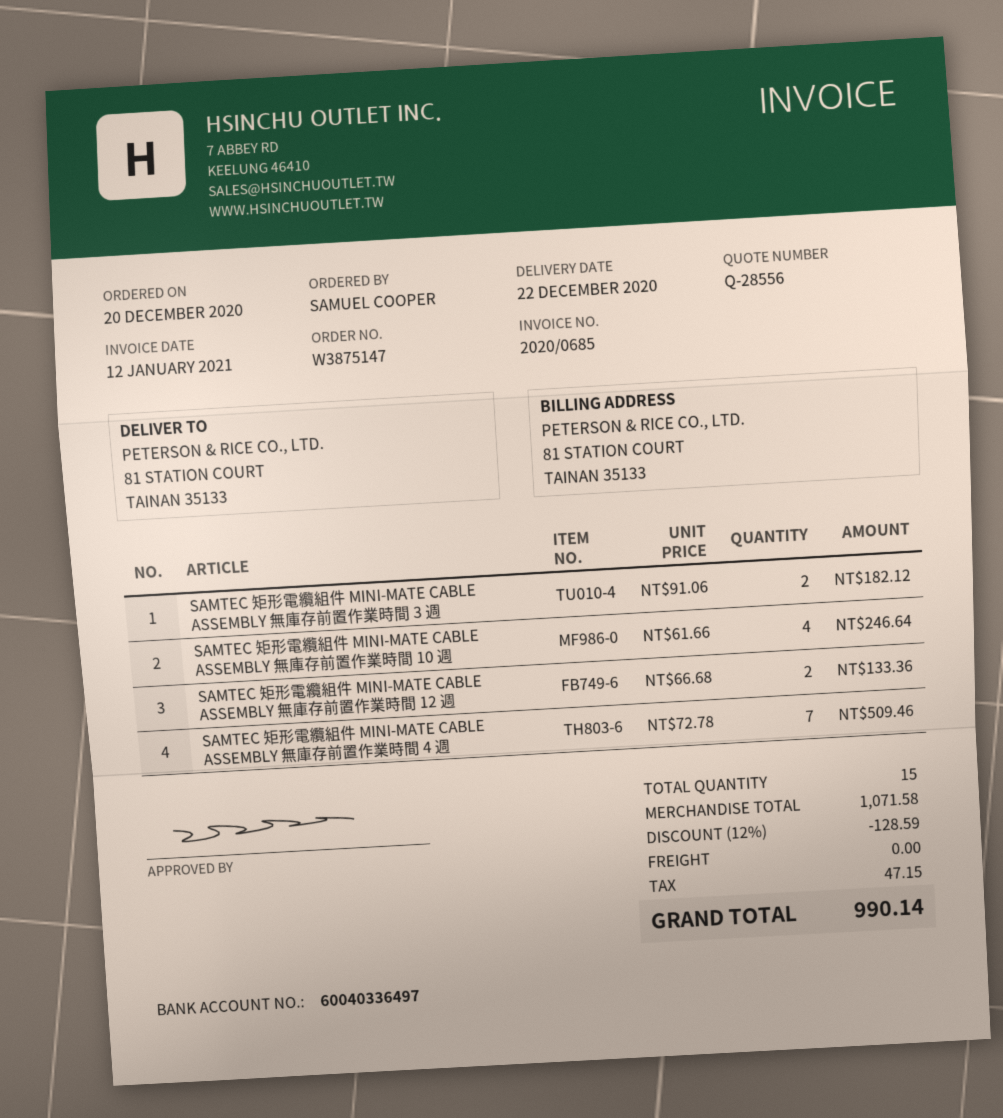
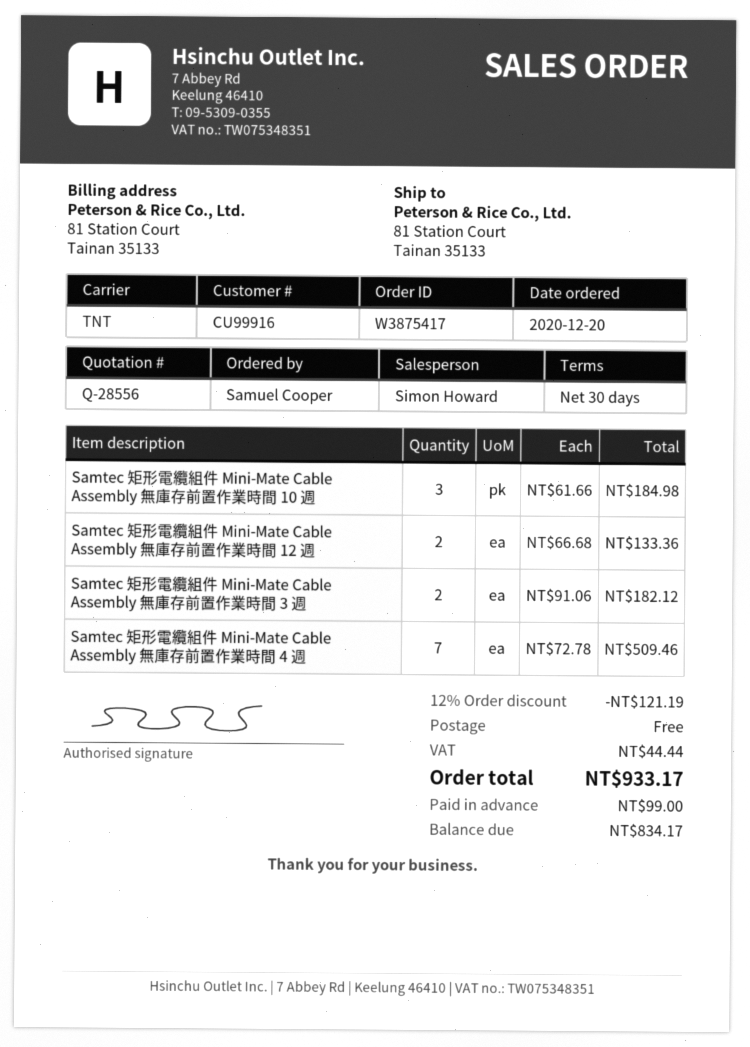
order number: W3875147 -> W3875417
SAMTEC 矩形電纜組件 MINI-MATE CABLE ASSEMBLY 無庫存前置作業時間 10 週: 4 x 61.66 = 246.64 -> 3 x 61.66 = 184.98
discount: 12% = 128.59 -> 12% = 121.19
tax: 47.15 -> 44.44
total: 990.14 -> 933.17

